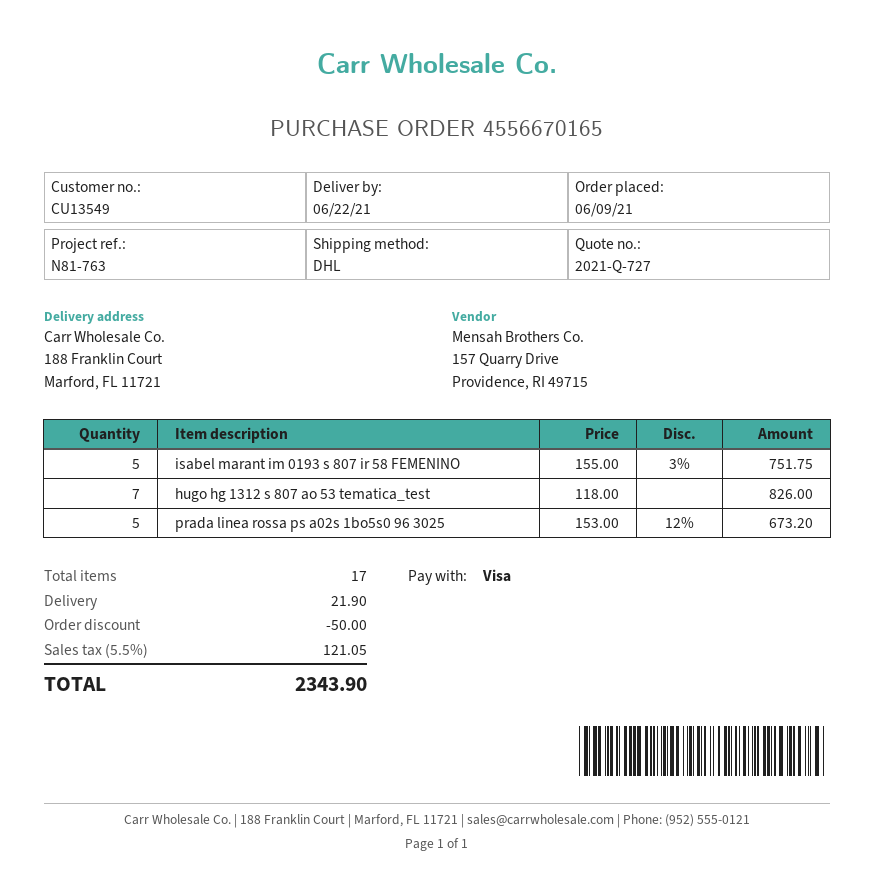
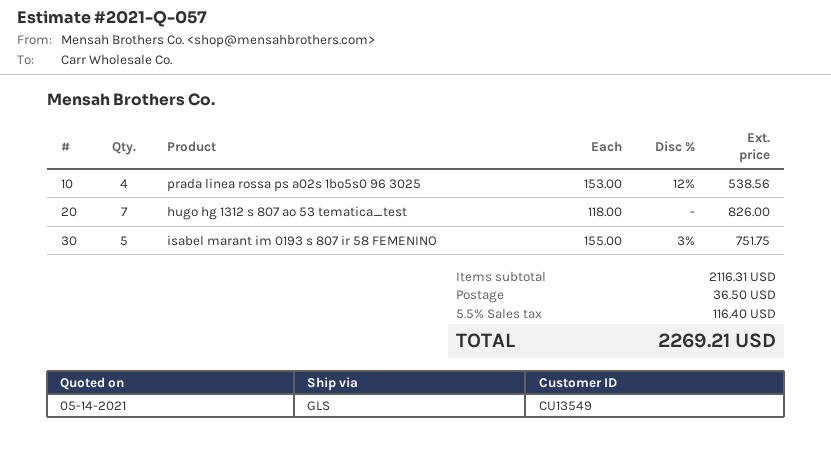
quote number: 2021-Q-727 -> 2021-Q-057
shipping method: DHL -> GLS
prada linea rossa ps a02s 1bo5s0 96 3025: 5 x 153.00 - 12% = 673.20 -> 4 x 153.00 - 12% = 538.56
discount: 50.00 -> none
shipping: 21.90 -> 36.50
tax: 5.5% = 121.05 -> 5.5% = 116.40
total: 2343.90 -> 2269.21

